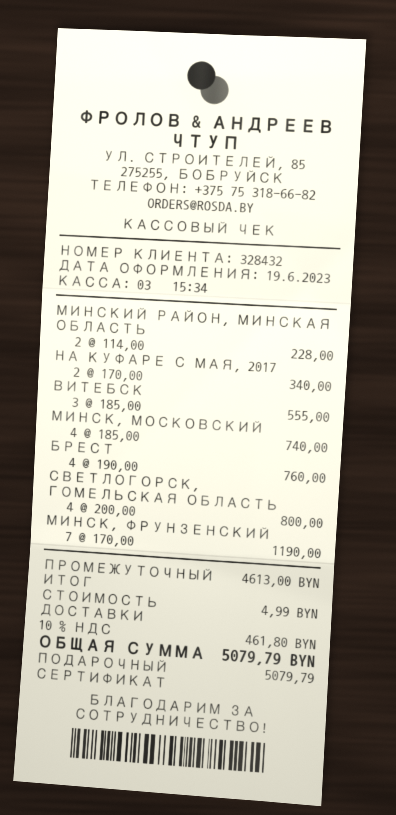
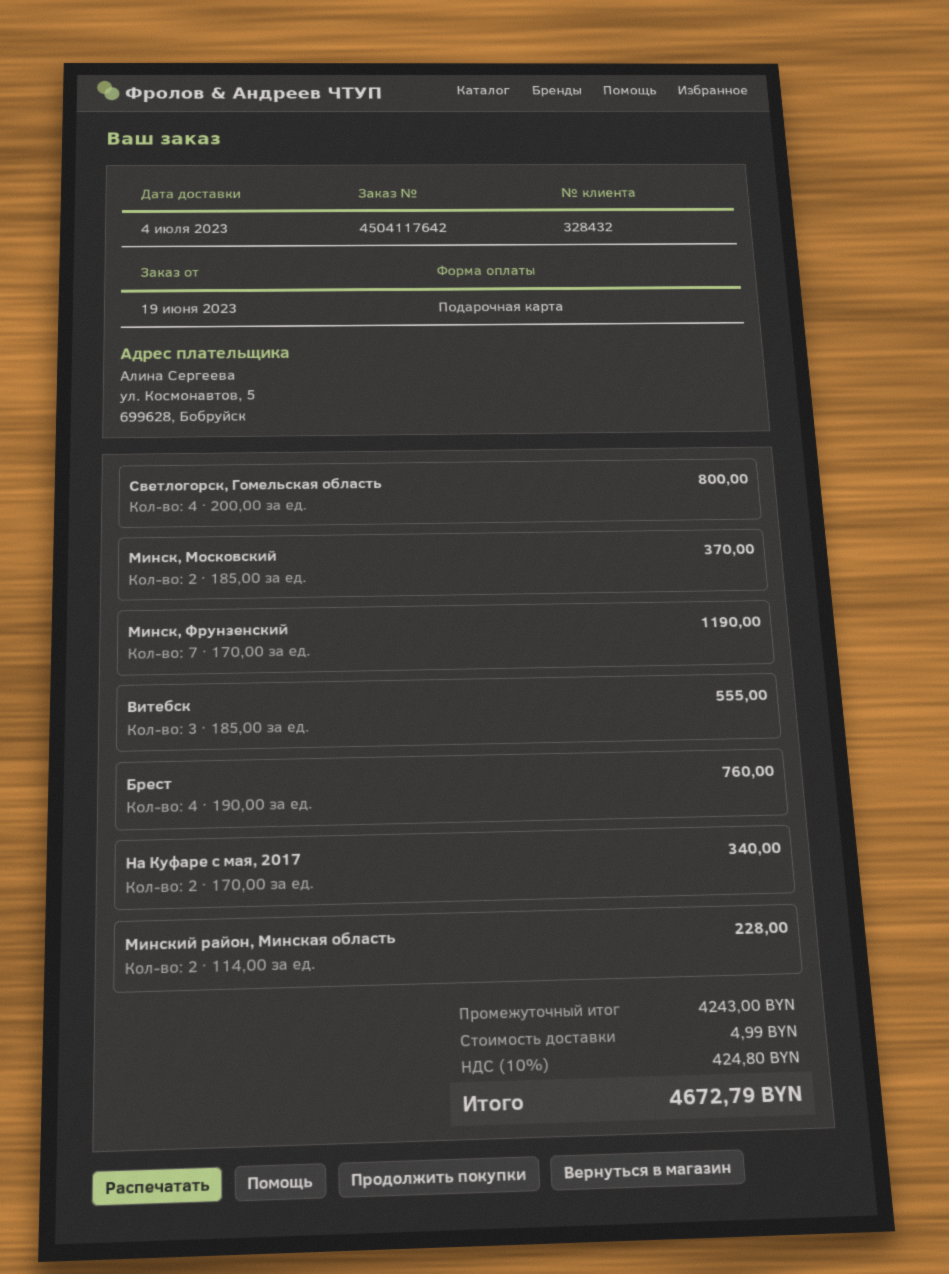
МИНСК, МОСКОВСКИЙ: 4 x 185.00 = 740.00 -> 2 x 185.00 = 370.00
subtotal: 4613.00 -> 4243.00
tax: 10% = 461.80 -> 10% = 424.80
total: 5079.79 -> 4672.79

